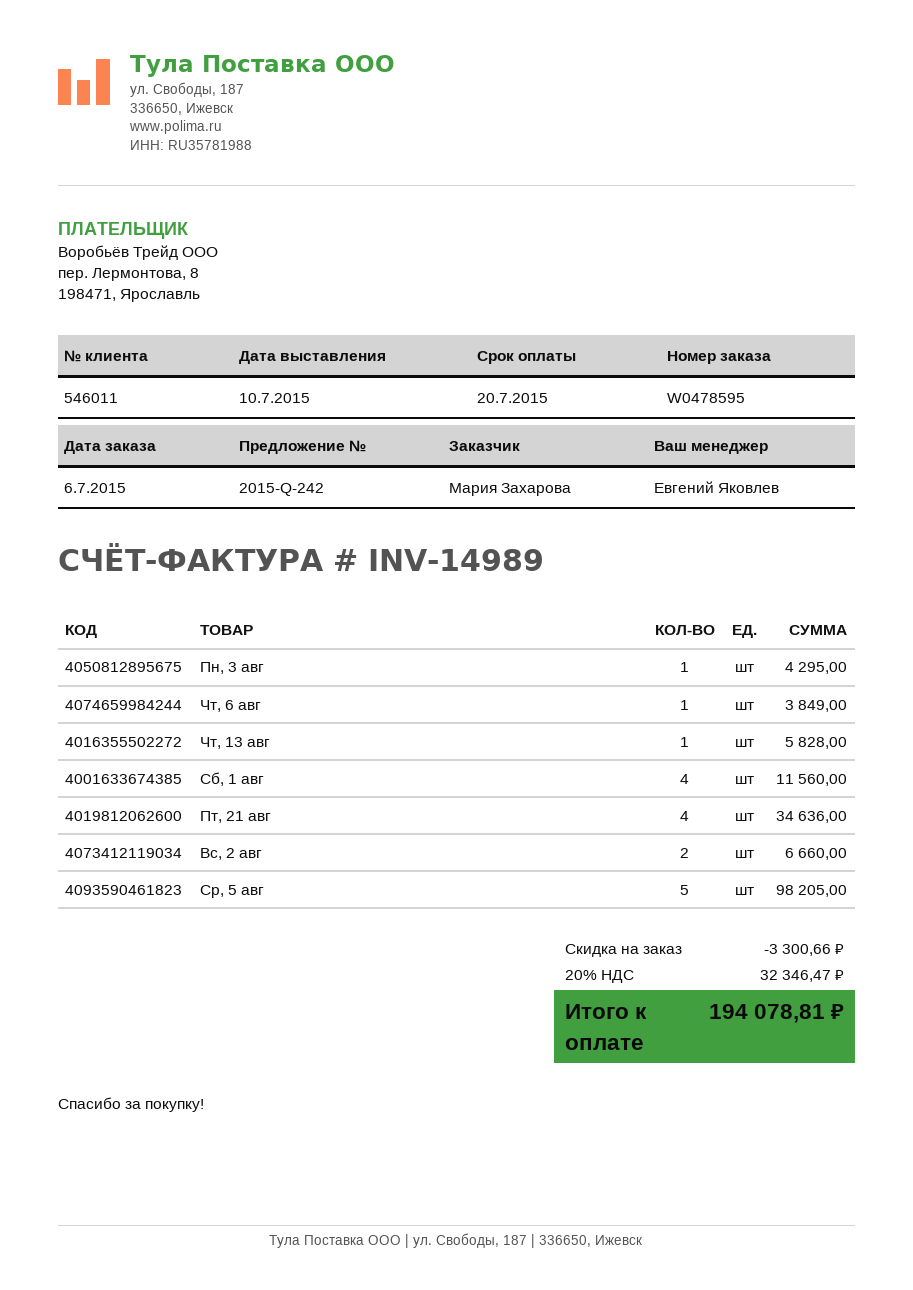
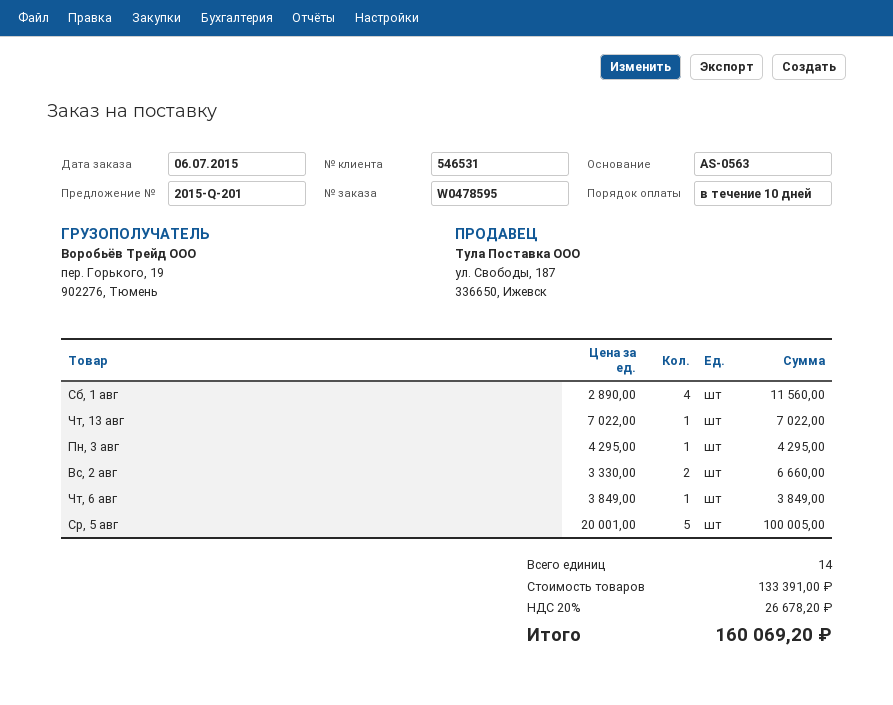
quote number: 2015-Q-242 -> 2015-Q-201
customer number: 546011 -> 546531
Чт, 13 авг: 1 for 5828.00 -> 1 for 7022.00
Пт, 21 авг: 4 for 34636.00 -> none
Ср, 5 авг: 5 for 98205.00 -> 5 for 100005.00
discount: 3300.66 -> none
tax: 20% = 32346.47 -> 20% = 26678.20
total: 194078.81 -> 160069.20

